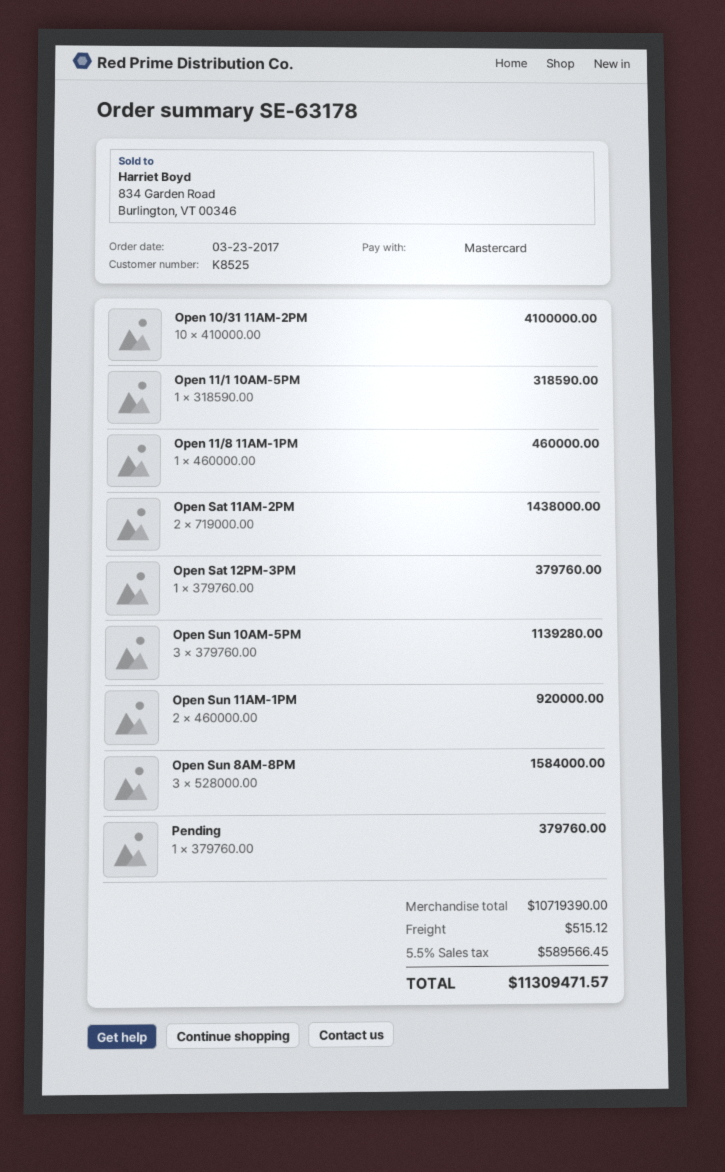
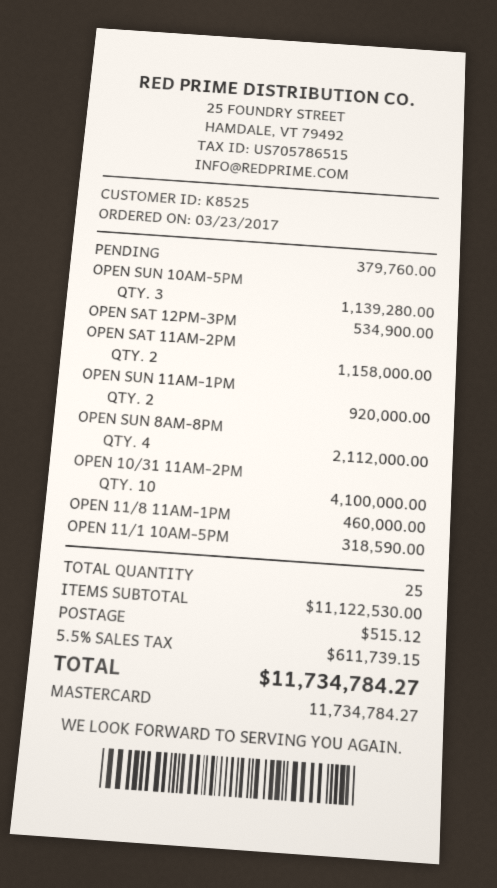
Open Sat 11AM-2PM: 2 for 1438000.00 -> 2 for 1158000.00
Open Sat 12PM-3PM: 1 for 379760.00 -> 1 for 534900.00
Open Sun 8AM-8PM: 3 for 1584000.00 -> 4 for 2112000.00
subtotal: 10719390.00 -> 11122530.00
tax: 5.5% = 589566.45 -> 5.5% = 611739.15
total: 11309471.57 -> 11734784.27

